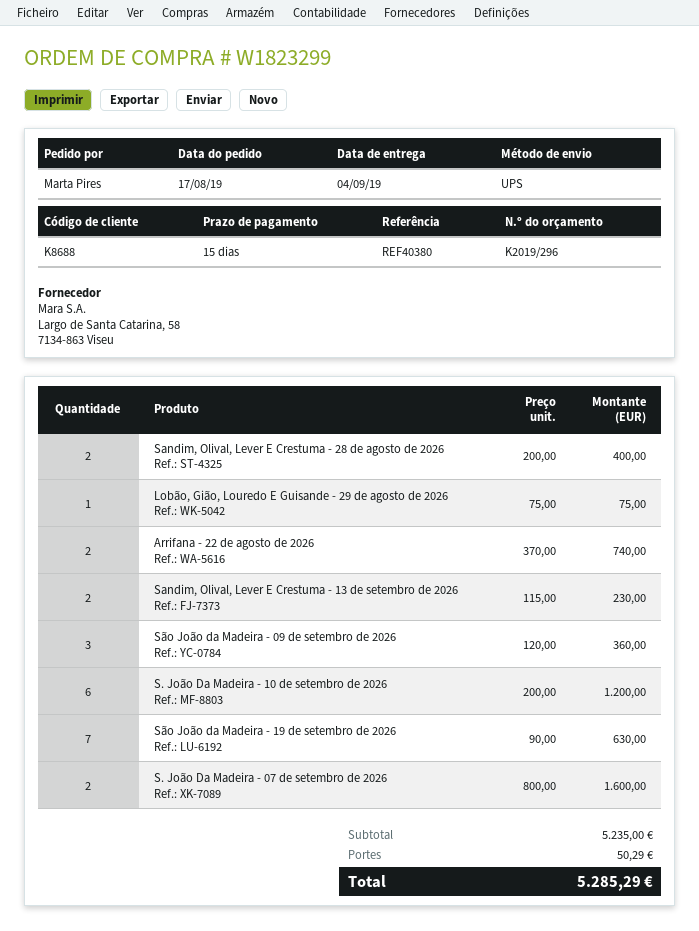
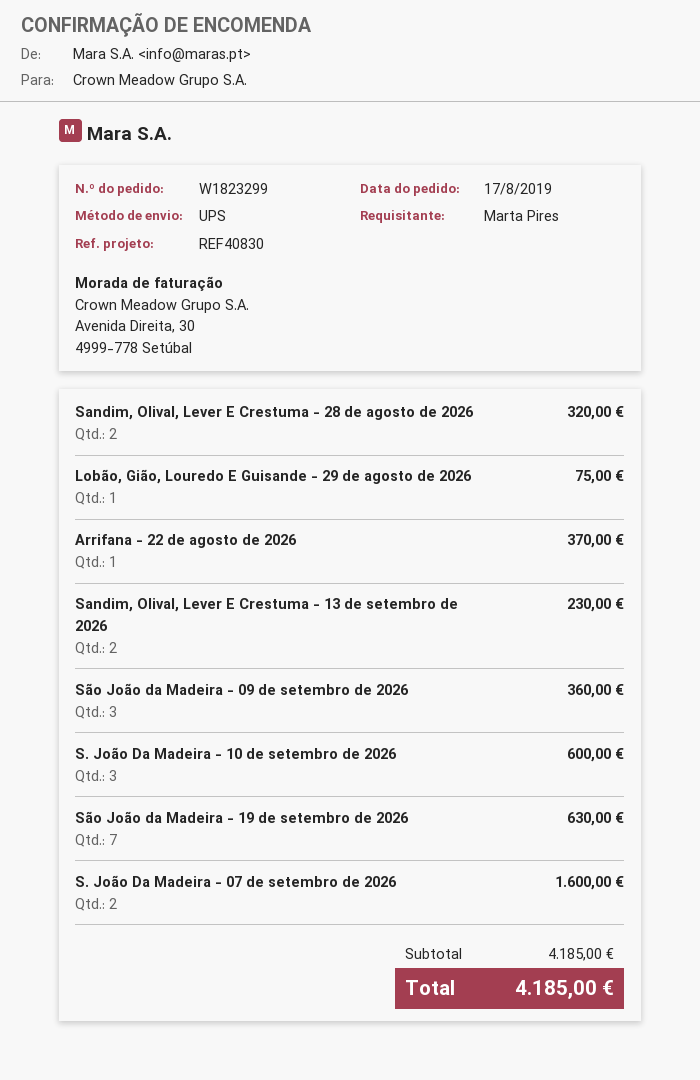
reference: REF40380 -> REF40830
Sandim, Olival, Lever E Crestuma - 28 de agosto de 2026: 2 for 400.00 -> 2 for 320.00
Arrifana - 22 de agosto de 2026: 2 for 740.00 -> 1 for 370.00
S. João Da Madeira - 10 de setembro de 2026: 6 for 1200.00 -> 3 for 600.00
subtotal: 5235.00 -> 4185.00
shipping: 50.29 -> none
total: 5285.29 -> 4185.00

